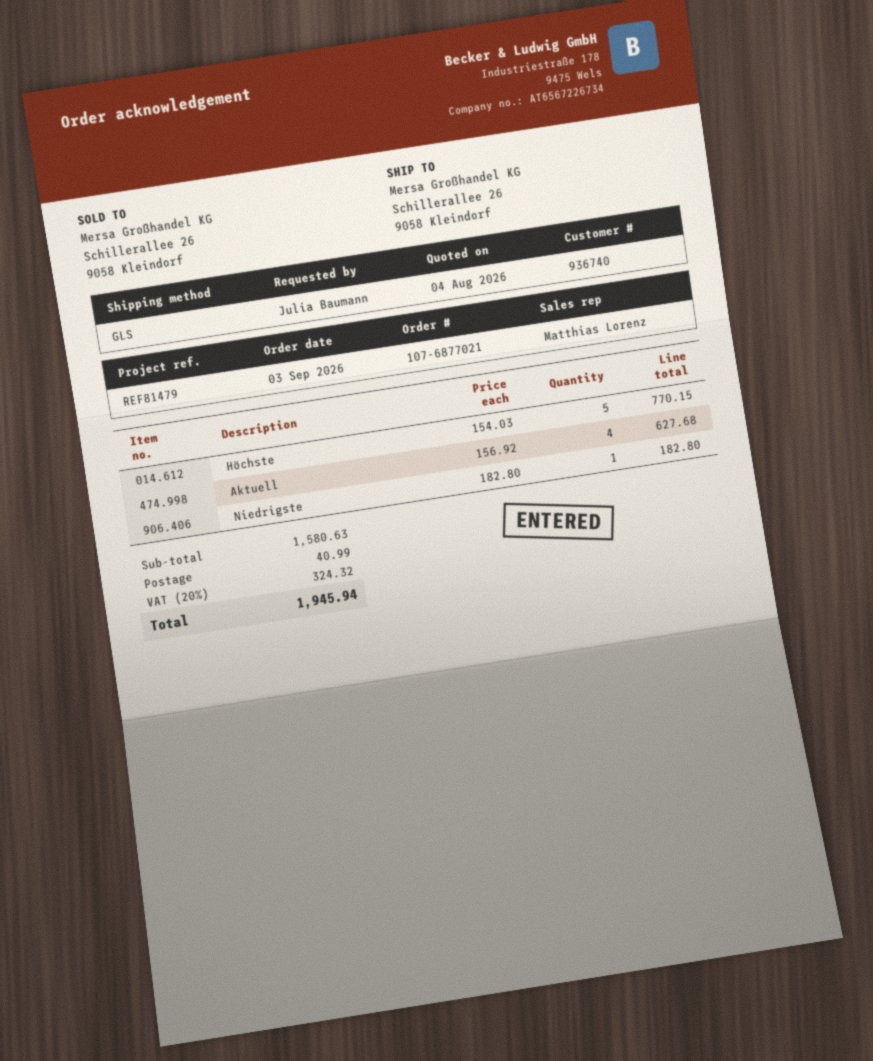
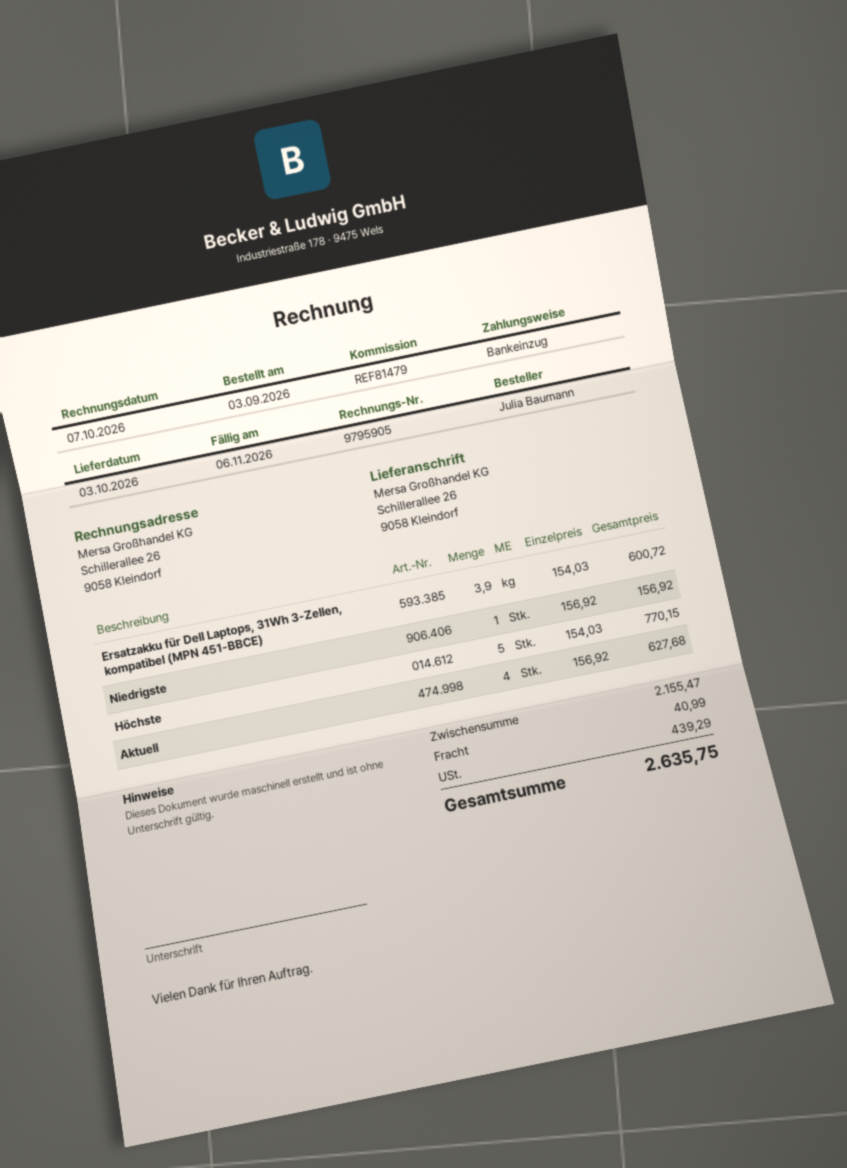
Niedrigste: 1 x 182.80 = 182.80 -> 1 x 156.92 = 156.92
Ersatzakku für Dell Laptops, 31Wh 3‑Zellen, kompatibel (MPN 451-BBCE): none -> 3.9 x 154.03 = 600.72
subtotal: 1580.63 -> 2155.47
tax: 324.32 -> 439.29
total: 1945.94 -> 2635.75

